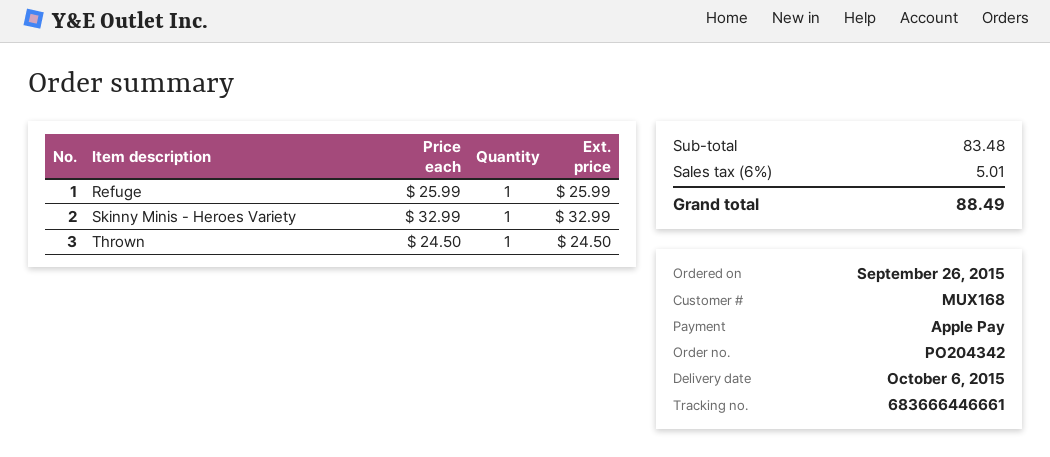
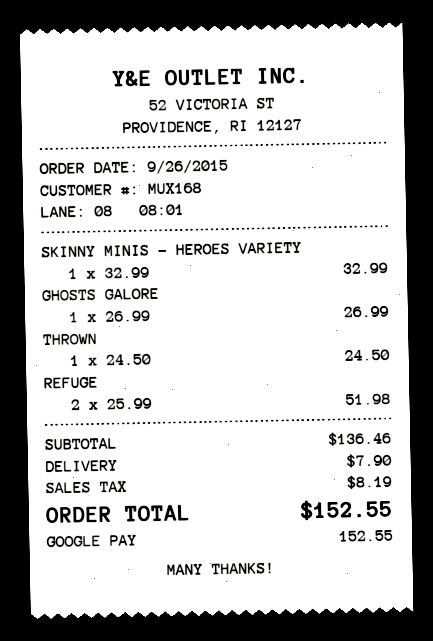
payment method: Apple Pay -> Google Pay
Refuge: 1 x 25.99 = 25.99 -> 2 x 25.99 = 51.98
GHOSTS GALORE: none -> 1 x 26.99 = 26.99
subtotal: 83.48 -> 136.46
shipping: none -> 7.90
tax: 5.01 -> 8.19
total: 88.49 -> 152.55

